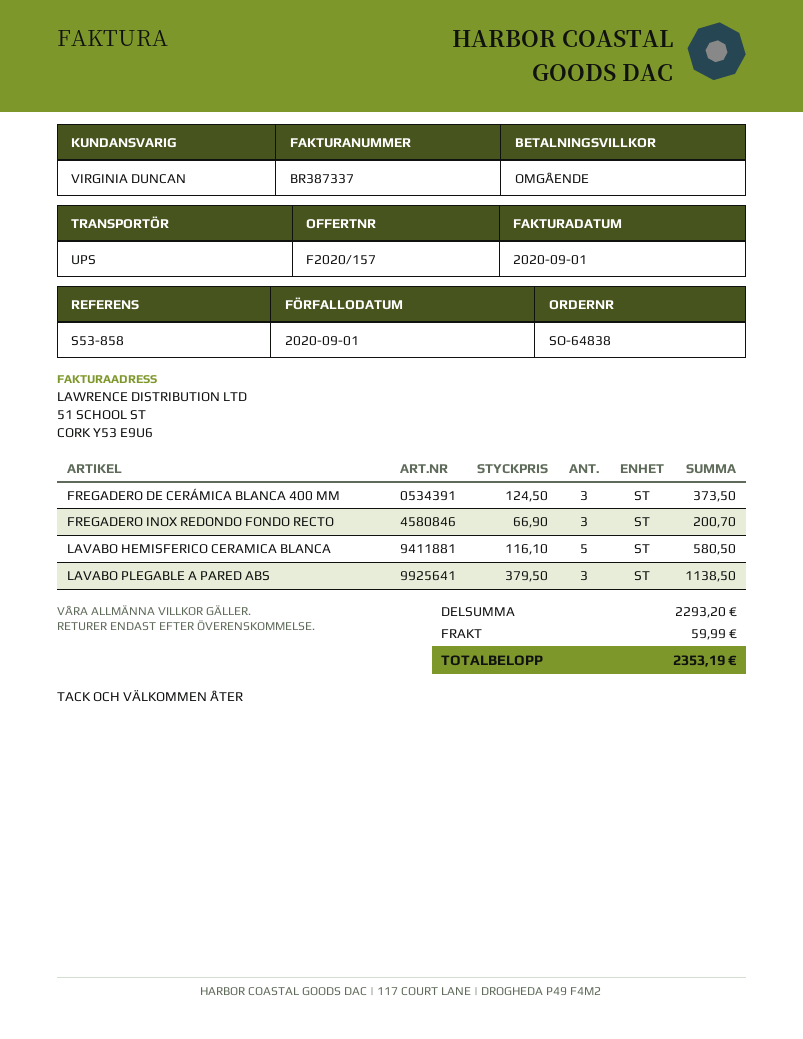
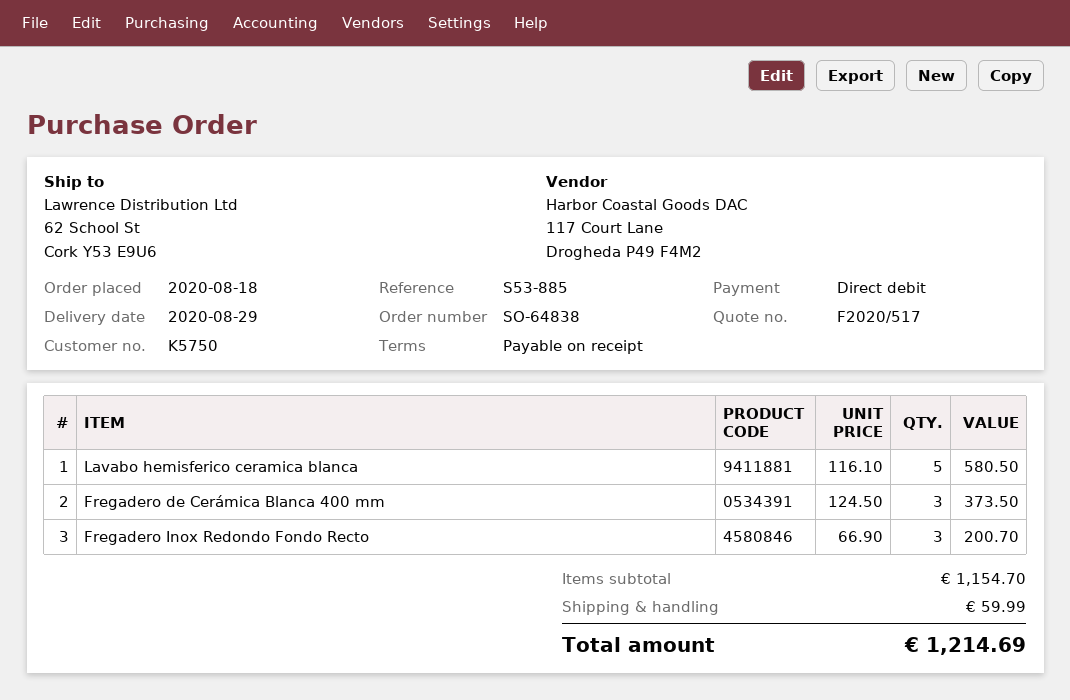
quote number: F2020/157 -> F2020/517
reference: S53-858 -> S53-885
LAVABO PLEGABLE A PARED ABS: 3 x 379.50 = 1138.50 -> none
subtotal: 2293.20 -> 1154.70
total: 2353.19 -> 1214.69

